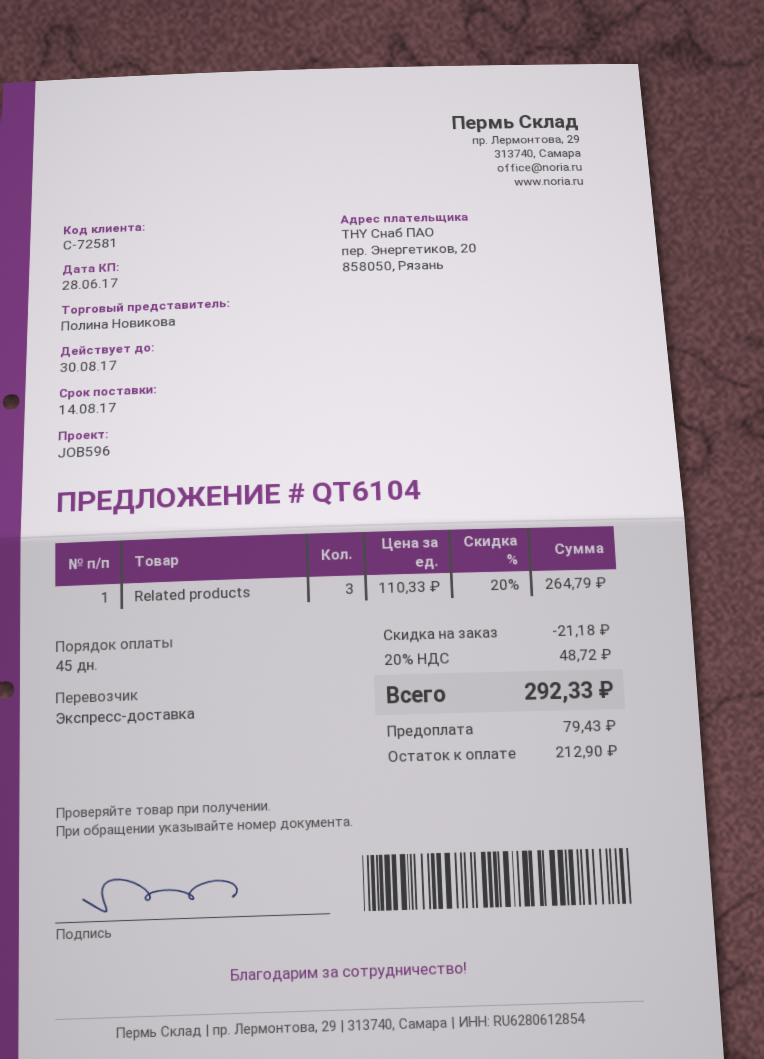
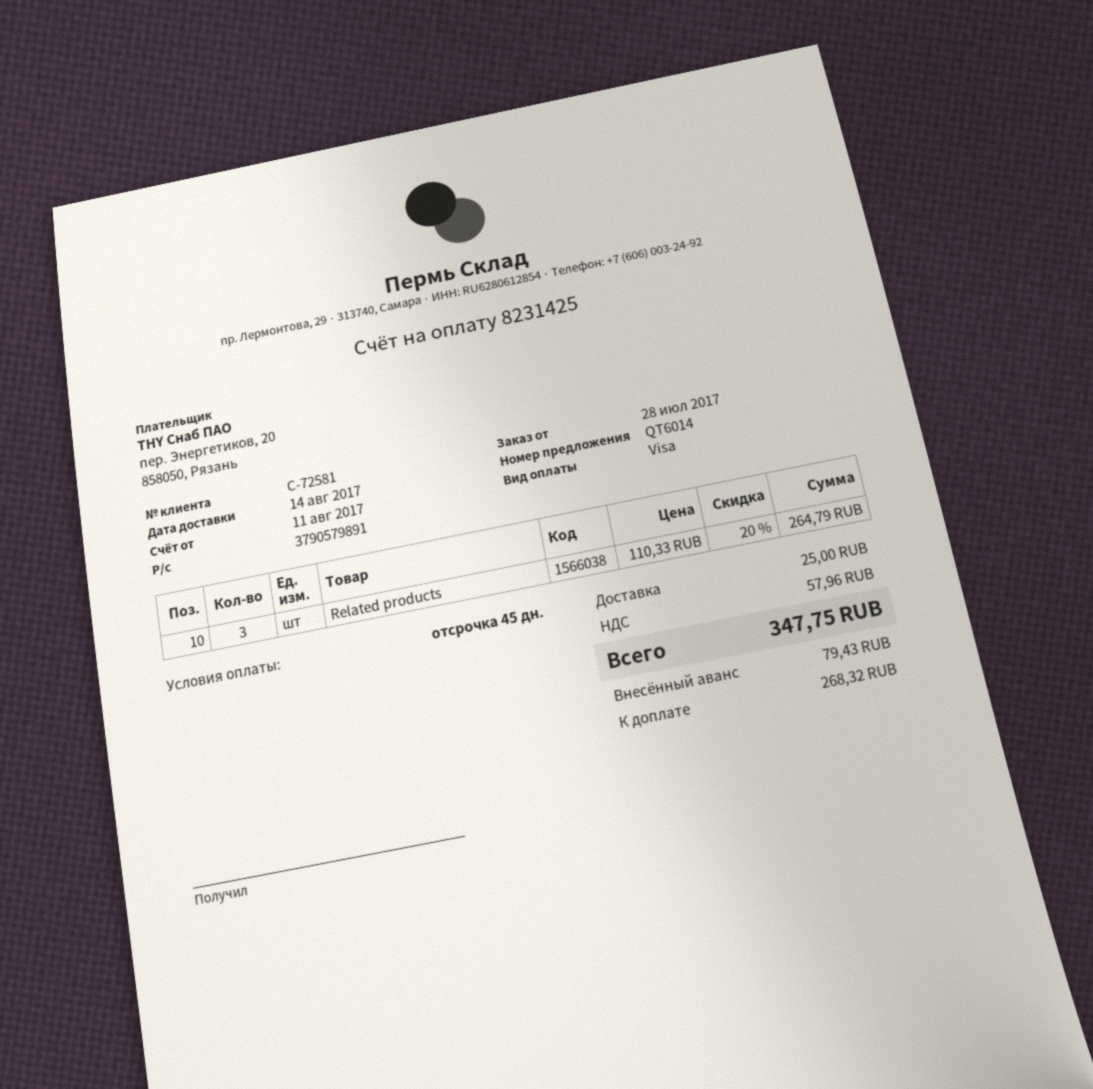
quote number: QT6104 -> QT6014
discount: 21.18 -> none
shipping: none -> 25.00
tax: 48.72 -> 57.96
total: 292.33 -> 347.75
balance: 212.90 -> 268.32

